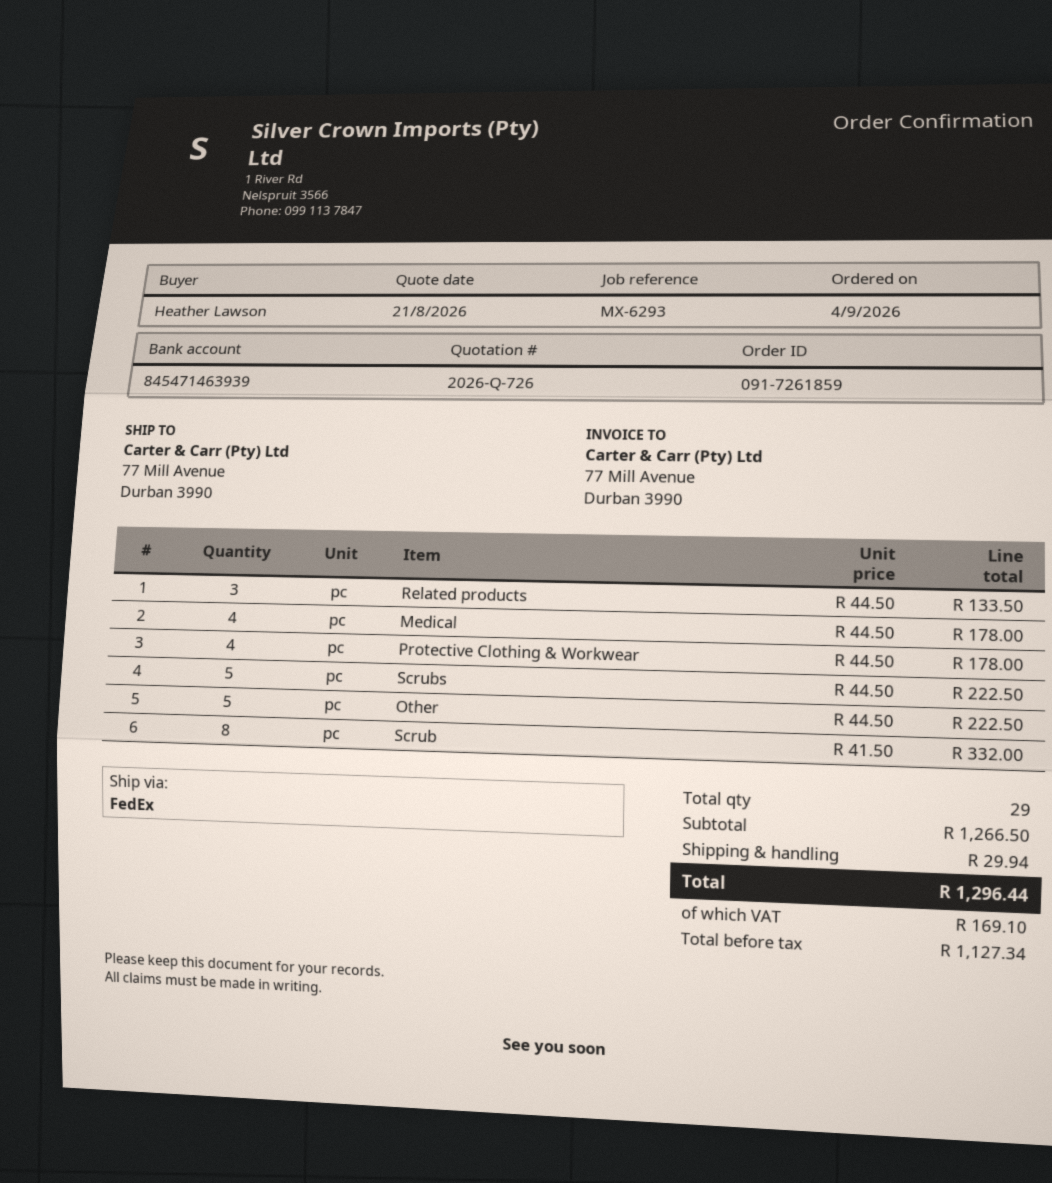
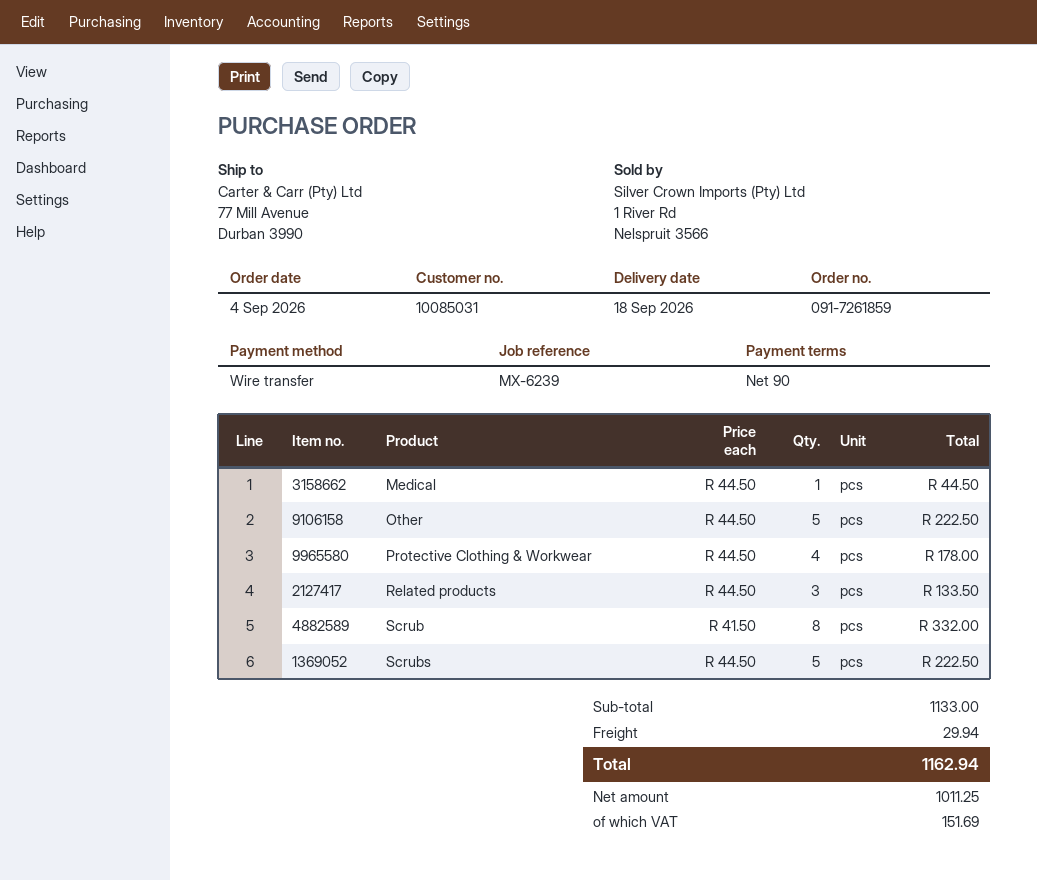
reference: MX-6293 -> MX-6239
Medical: 4 x 44.50 = 178.00 -> 1 x 44.50 = 44.50
subtotal: 1266.50 -> 1133.00
net: 1127.34 -> 1011.25
tax: 169.10 -> 151.69
total: 1296.44 -> 1162.94

